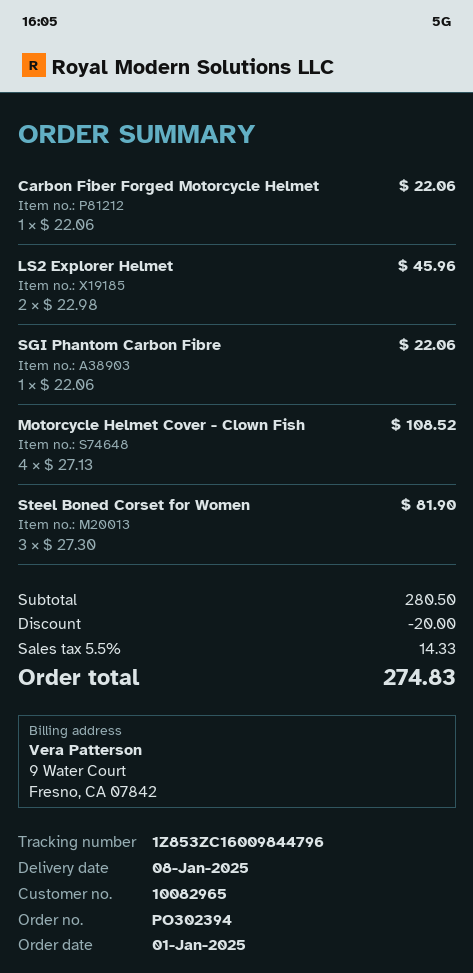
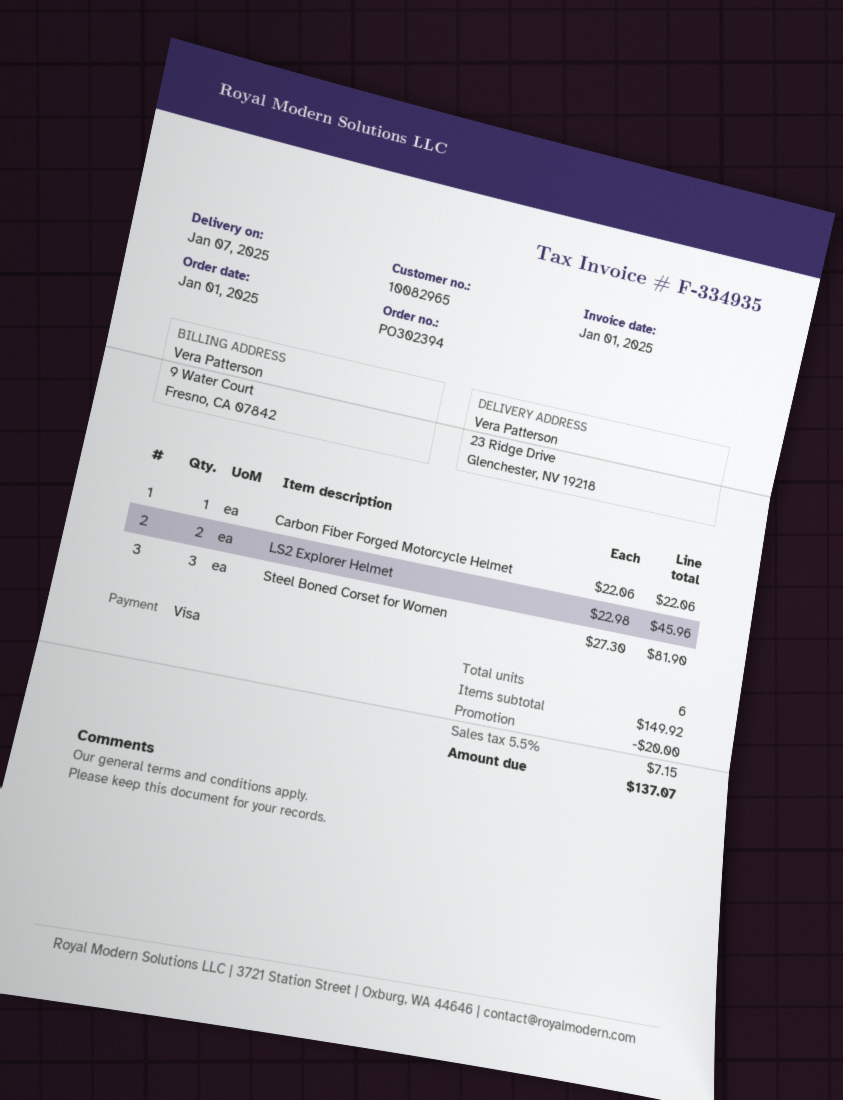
delivery date: 2025-01-08 -> 2025-01-07
SGI Phantom Carbon Fibre: 1 x 22.06 = 22.06 -> none
Motorcycle Helmet Cover - Clown Fish: 4 x 27.13 = 108.52 -> none
subtotal: 280.50 -> 149.92
tax: 5.5% = 14.33 -> 5.5% = 7.15
total: 274.83 -> 137.07

